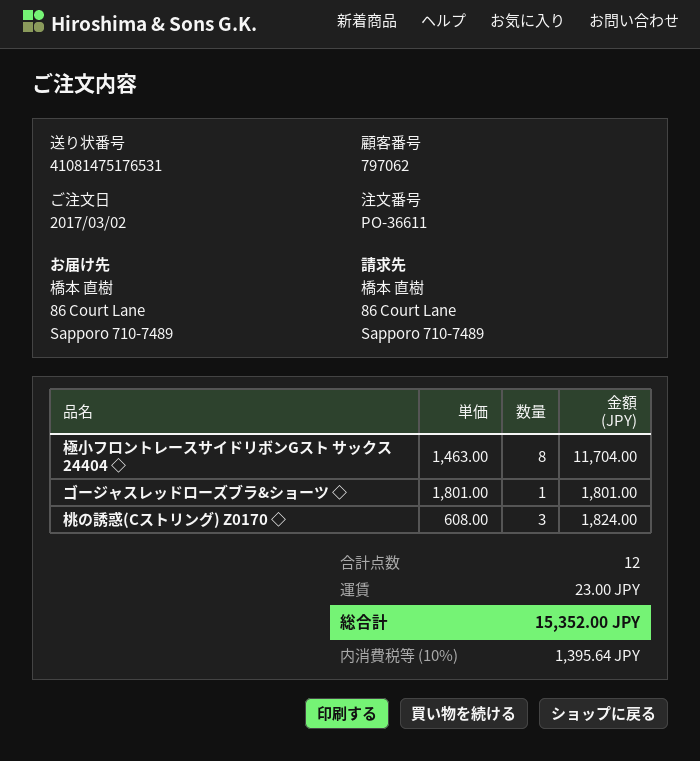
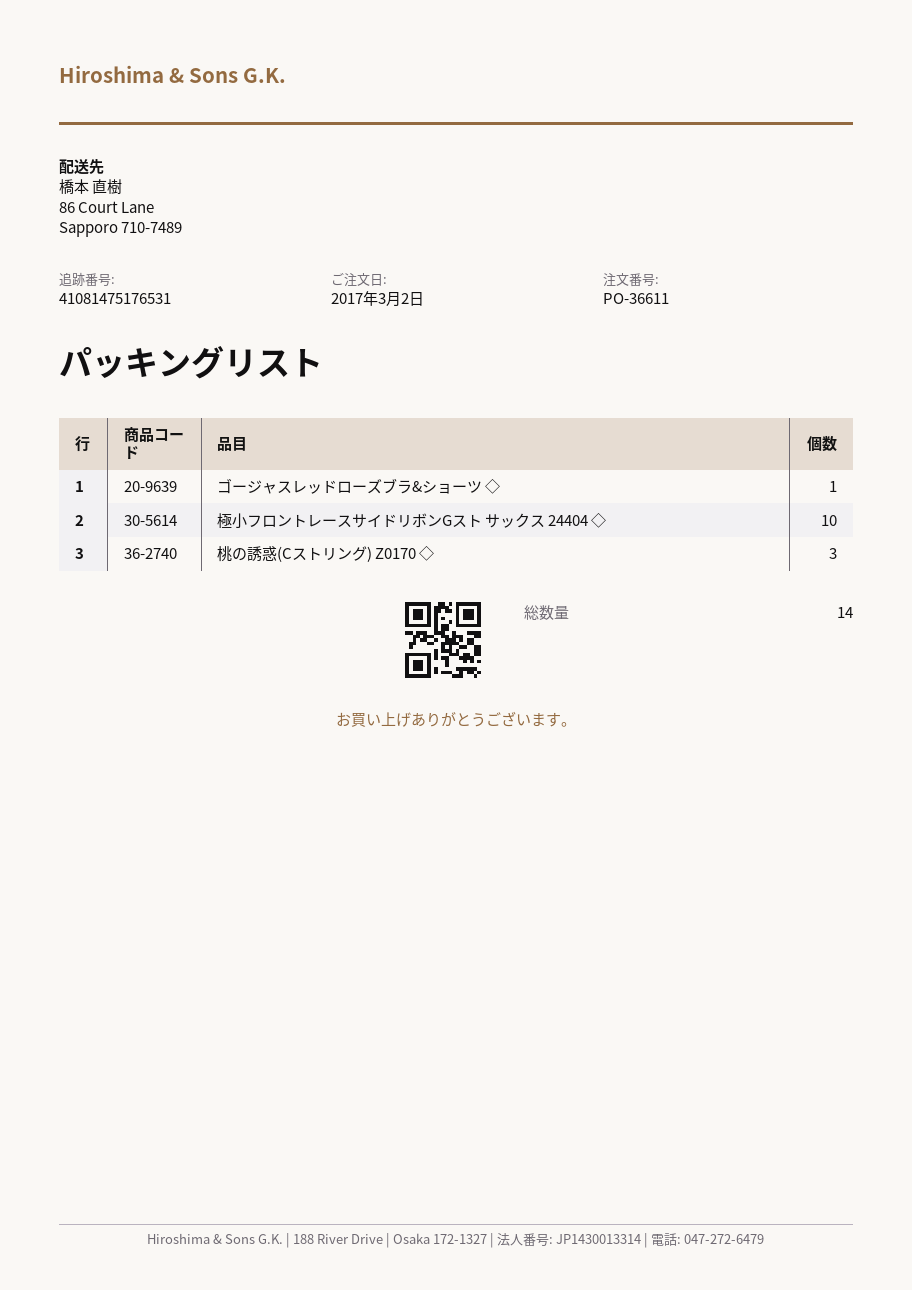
極小フロントレースサイドリボンGスト サックス 24404 ◇: 8 -> 10
total quantity: 12 -> 14

